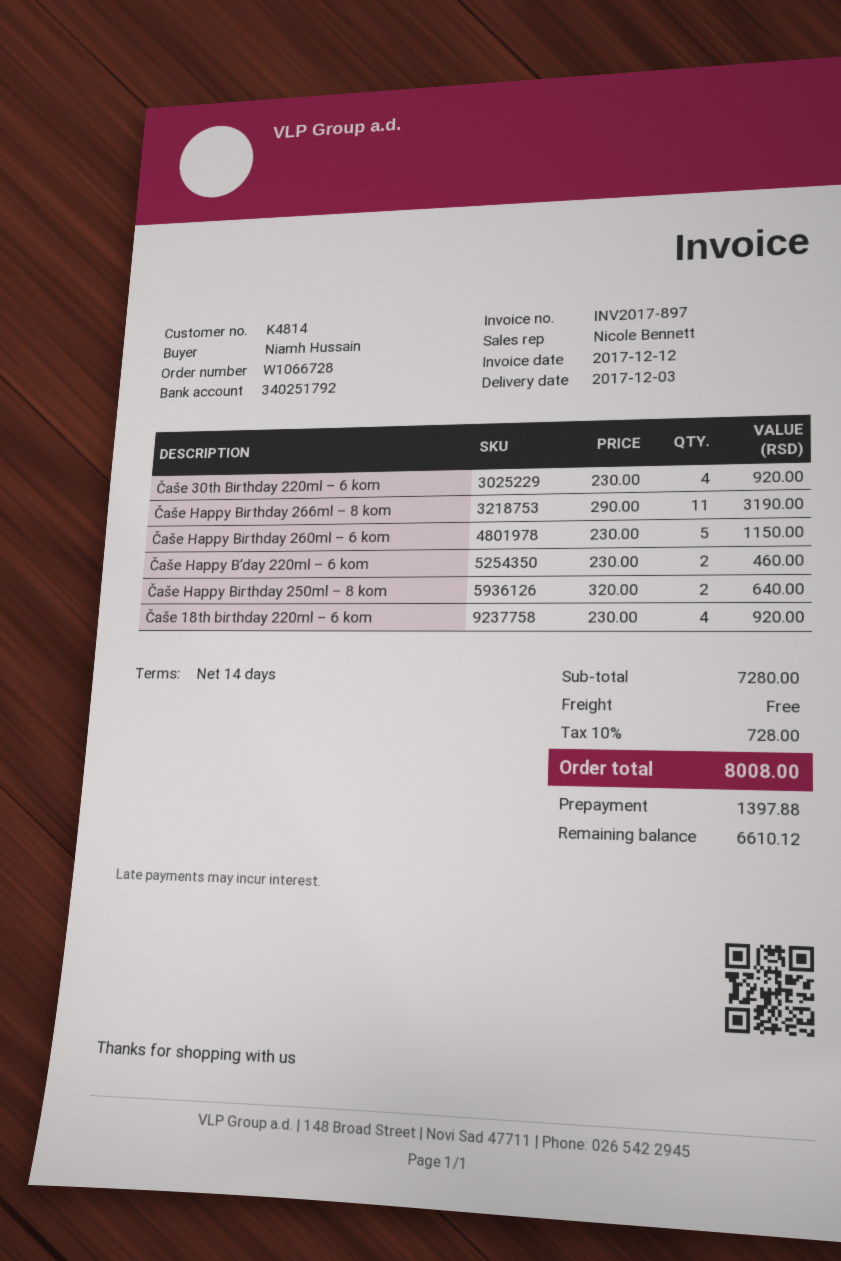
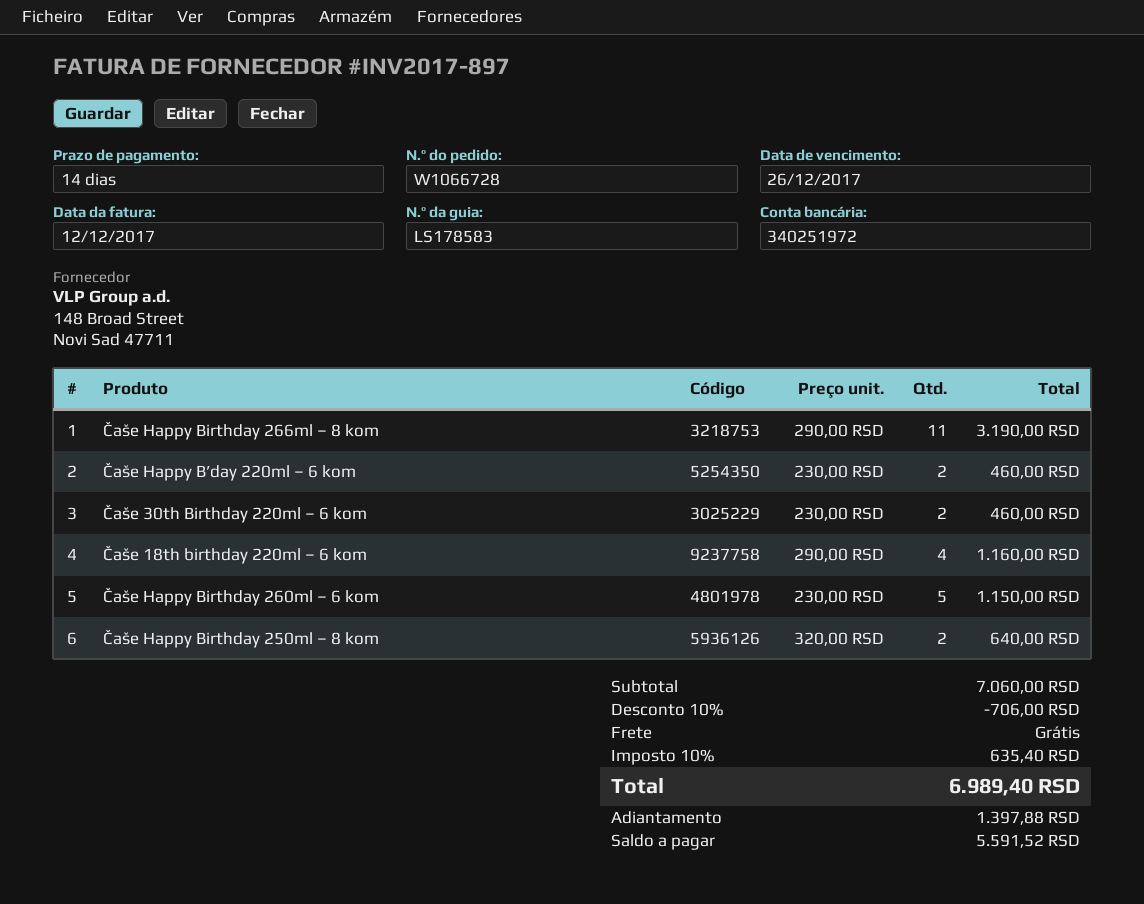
bank account: 340251792 -> 340251972
Čaše 30th Birthday 220ml – 6 kom: 4 x 230.00 = 920.00 -> 2 x 230.00 = 460.00
Čaše 18th birthday 220ml – 6 kom: 4 x 230.00 = 920.00 -> 4 x 290.00 = 1160.00
subtotal: 7280.00 -> 7060.00
discount: none -> 10% = 706.00
tax: 10% = 728.00 -> 10% = 635.40
total: 8008.00 -> 6989.40
balance: 6610.12 -> 5591.52

